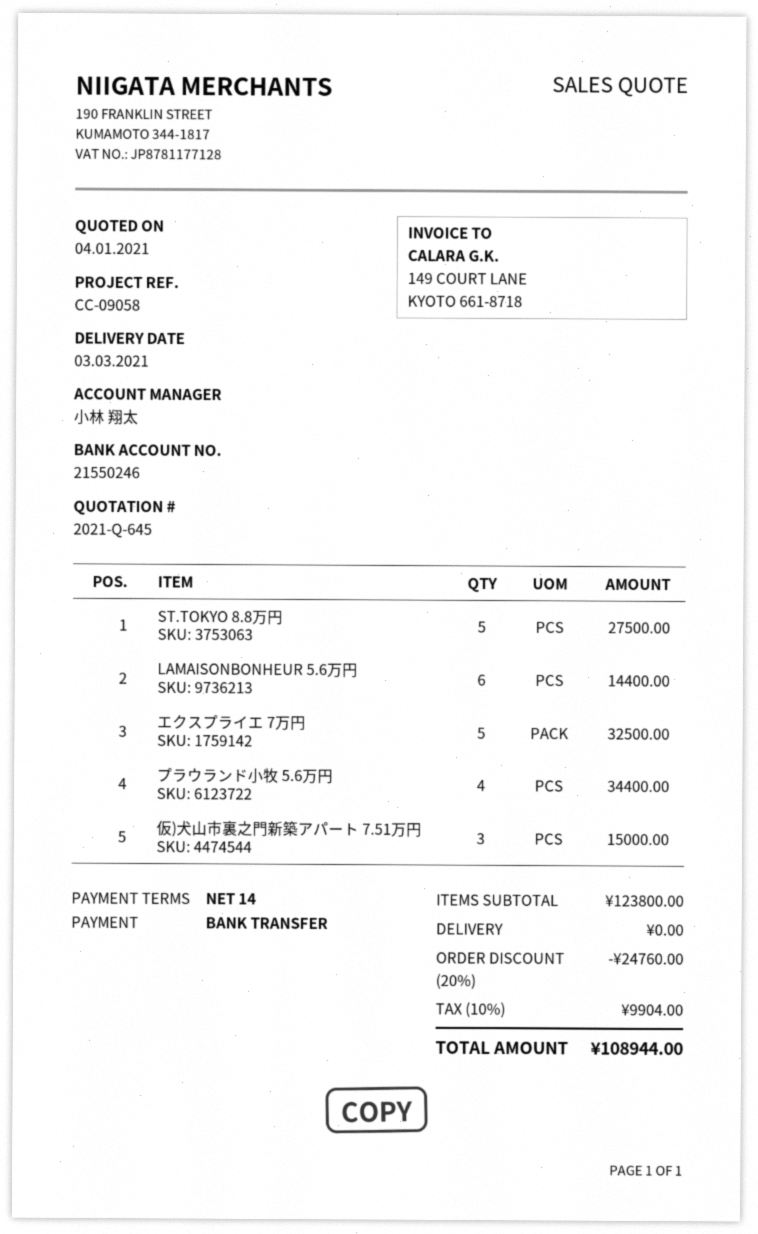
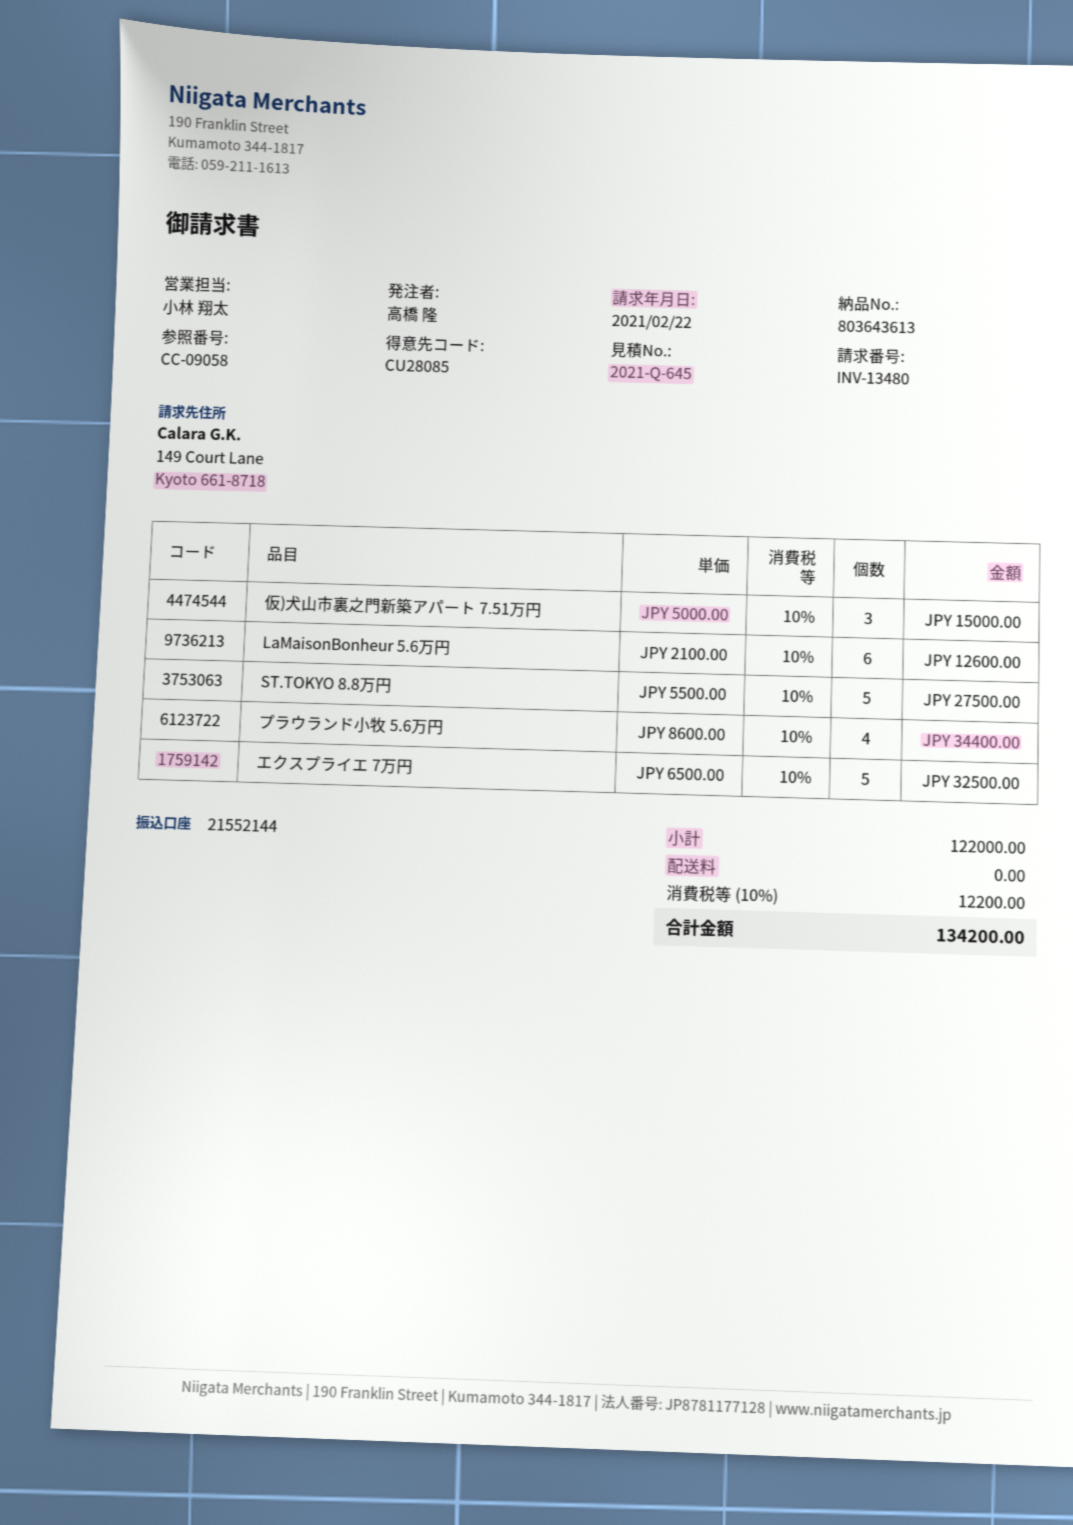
bank account: 21550246 -> 21552144
LAMAISONBONHEUR 5.6万円: 6 for 14400.00 -> 6 for 12600.00
subtotal: 123800.00 -> 122000.00
discount: 20% = 24760.00 -> none
tax: 10% = 9904.00 -> 10% = 12200.00
total: 108944.00 -> 134200.00

